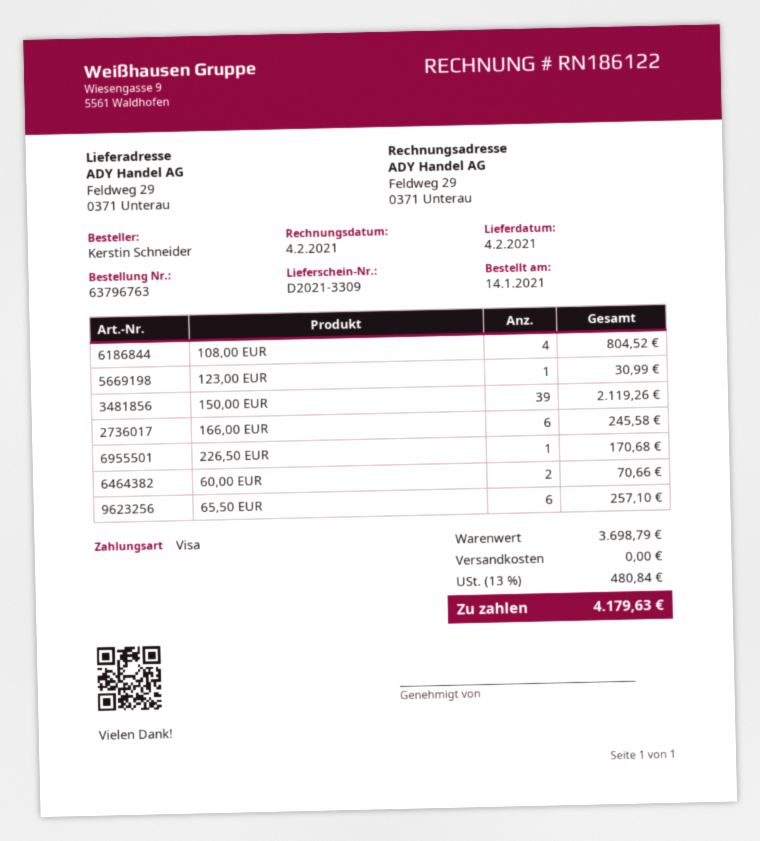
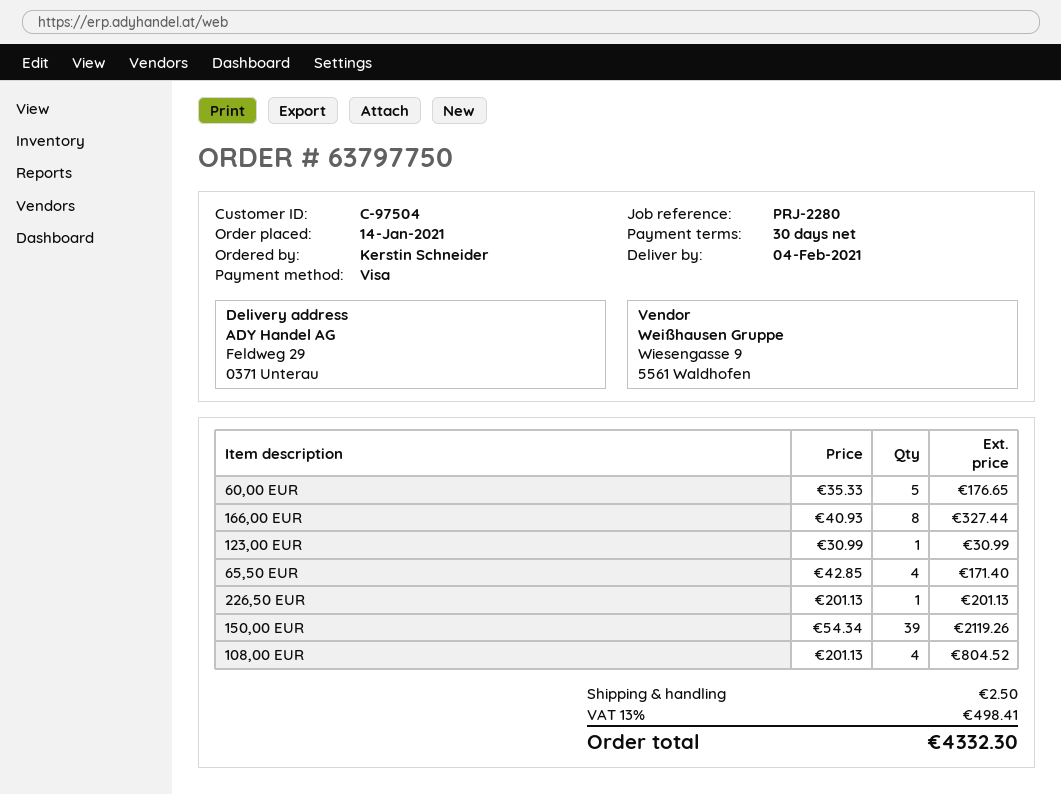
order number: 63796763 -> 63797750
166,00 EUR: 6 for 245.58 -> 8 for 327.44
226,50 EUR: 1 for 170.68 -> 1 for 201.13
60,00 EUR: 2 for 70.66 -> 5 for 176.65
65,50 EUR: 6 for 257.10 -> 4 for 171.40
shipping: 0.00 -> 2.50
tax: 13% = 480.84 -> 13% = 498.41
total: 4179.63 -> 4332.30

